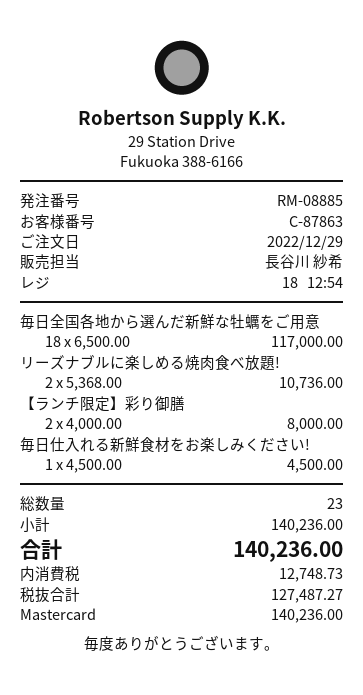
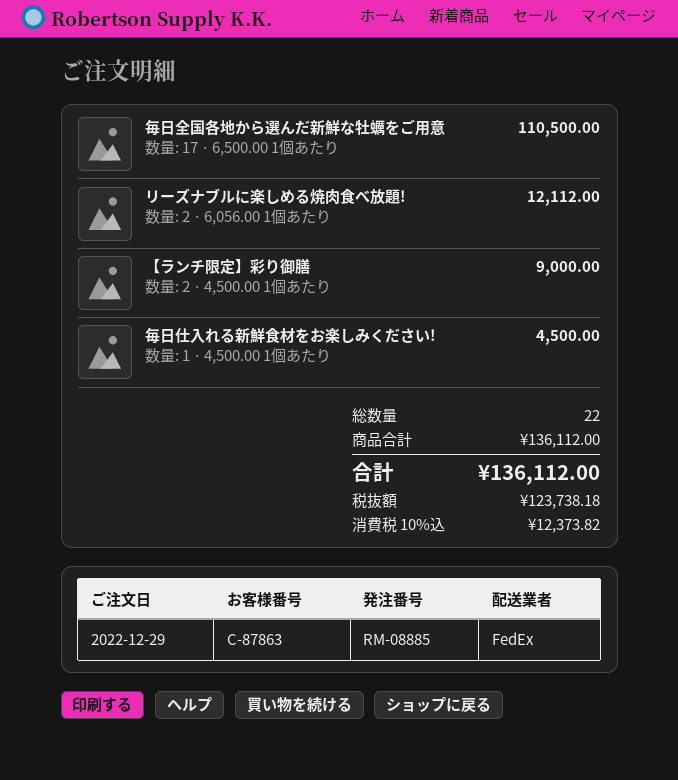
毎日全国各地から選んだ新鮮な牡蠣をご用意: 18 x 6500.00 = 117000.00 -> 17 x 6500.00 = 110500.00
リーズナブルに楽しめる焼肉食べ放題!: 2 x 5368.00 = 10736.00 -> 2 x 6056.00 = 12112.00
【ランチ限定】彩り御膳: 2 x 4000.00 = 8000.00 -> 2 x 4500.00 = 9000.00
total quantity: 23 -> 22
subtotal: 140236.00 -> 136112.00
net: 127487.27 -> 123738.18
tax: 12748.73 -> 12373.82
total: 140236.00 -> 136112.00

